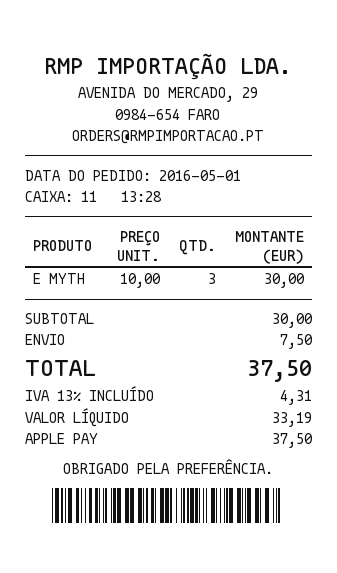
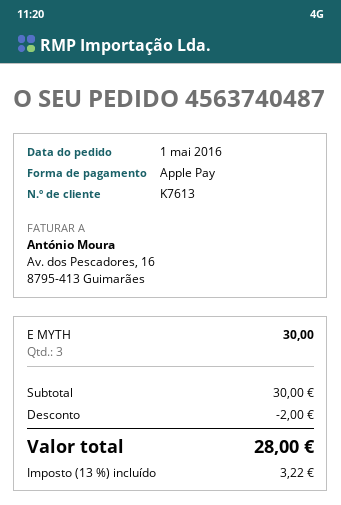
discount: none -> 2.00
shipping: 7.50 -> none
tax: 13% = 4.31 -> 13% = 3.22
total: 37.50 -> 28.00

